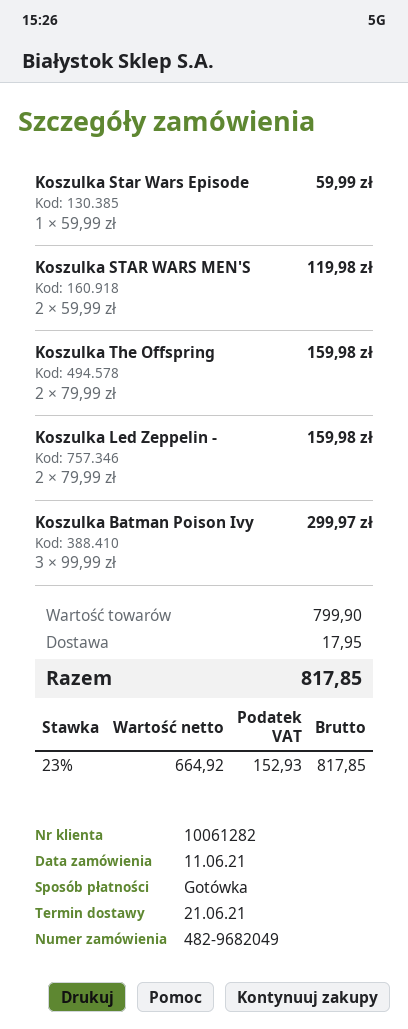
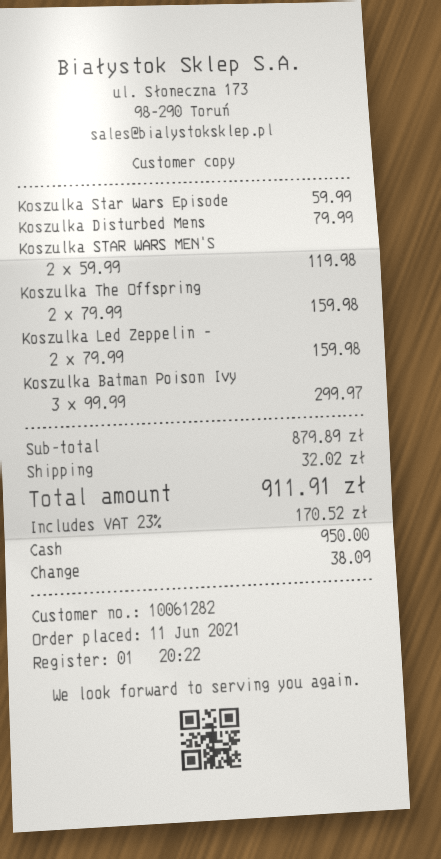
Koszulka Disturbed Mens: none -> 1 x 79.99 = 79.99
subtotal: 799.90 -> 879.89
shipping: 17.95 -> 32.02
tax: 23% = 152.93 -> 23% = 170.52
total: 817.85 -> 911.91

